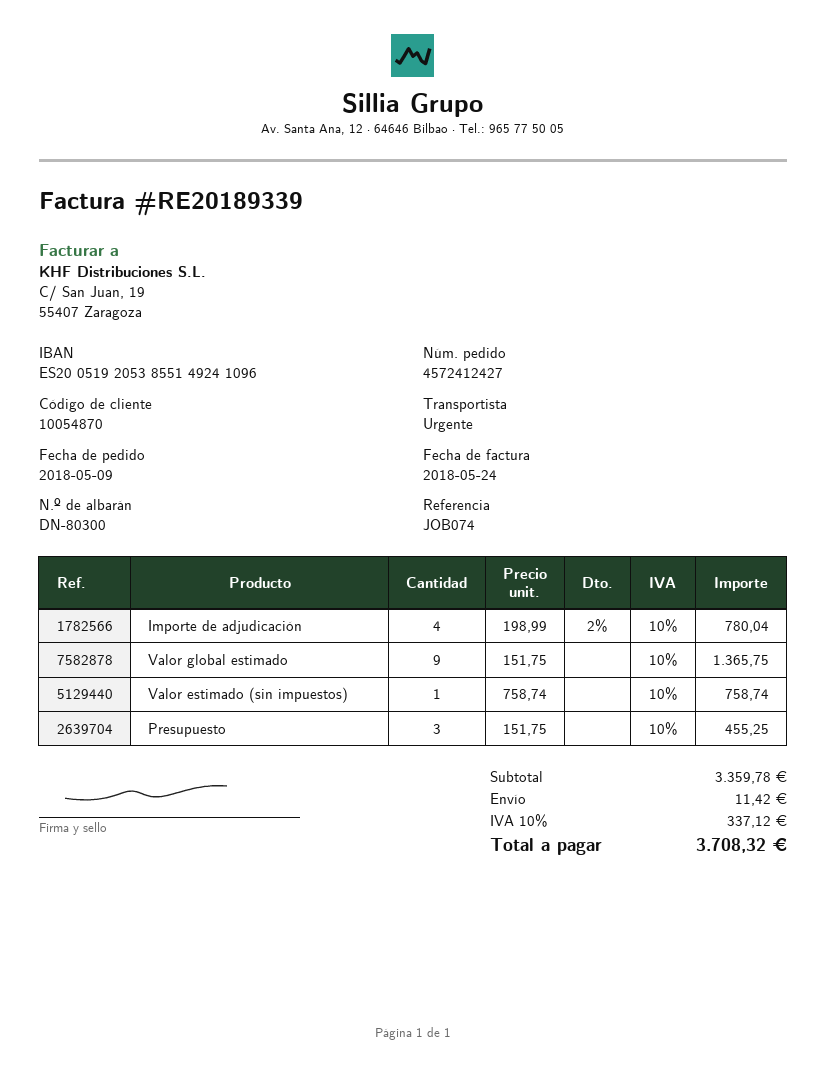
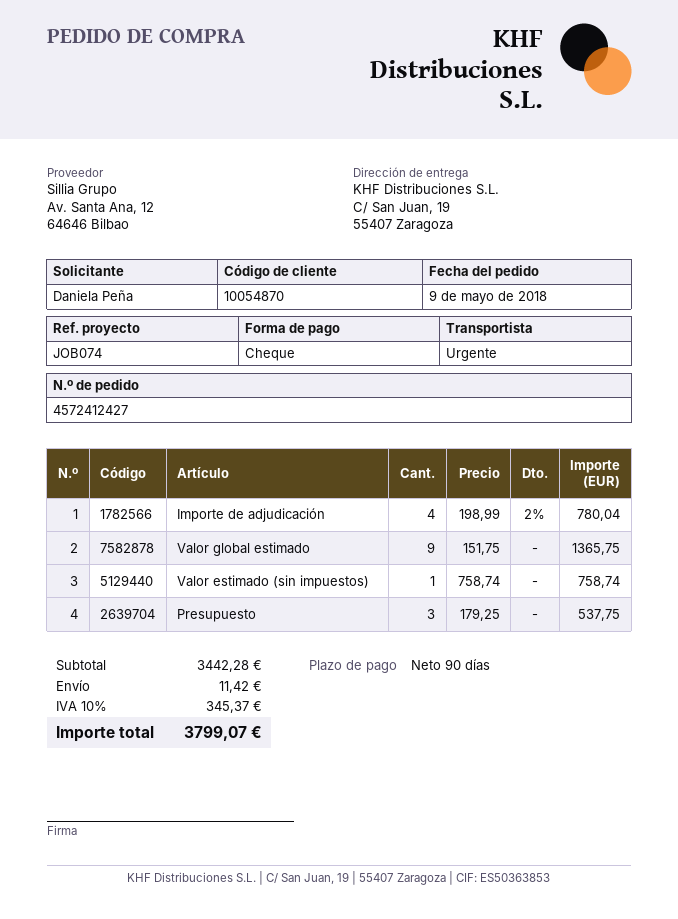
Presupuesto: 3 x 151.75 = 455.25 -> 3 x 179.25 = 537.75
subtotal: 3359.78 -> 3442.28
tax: 10% = 337.12 -> 10% = 345.37
total: 3708.32 -> 3799.07

